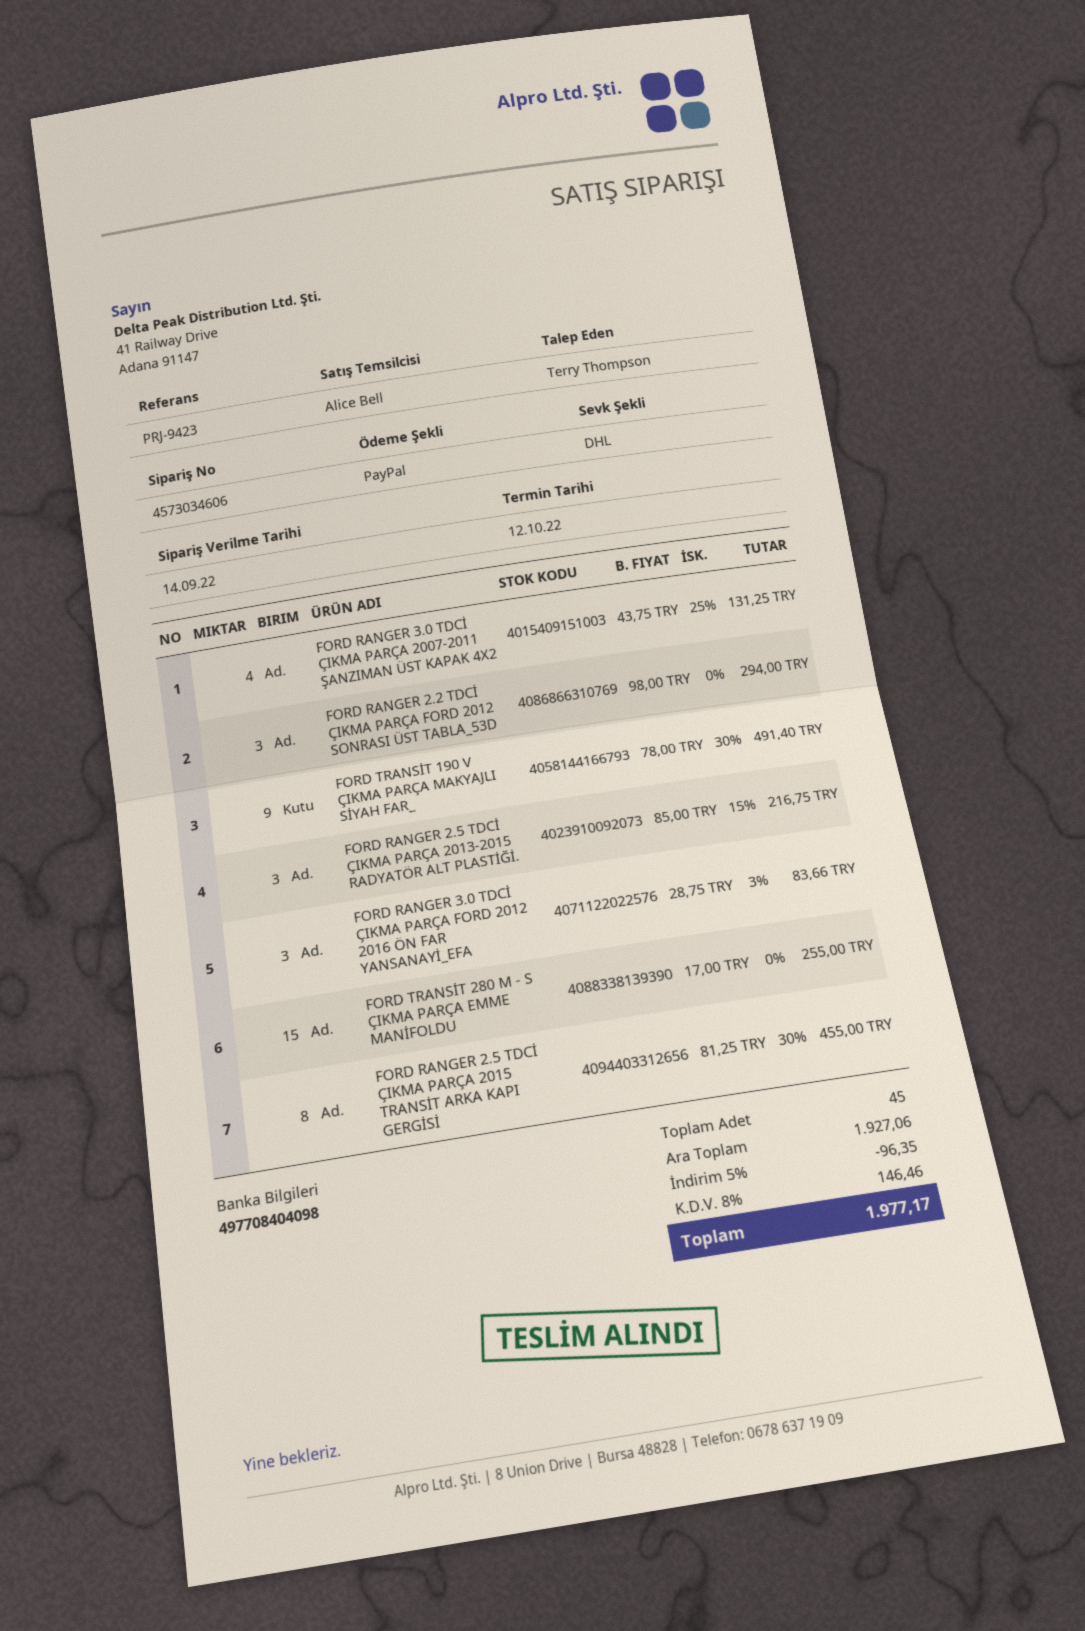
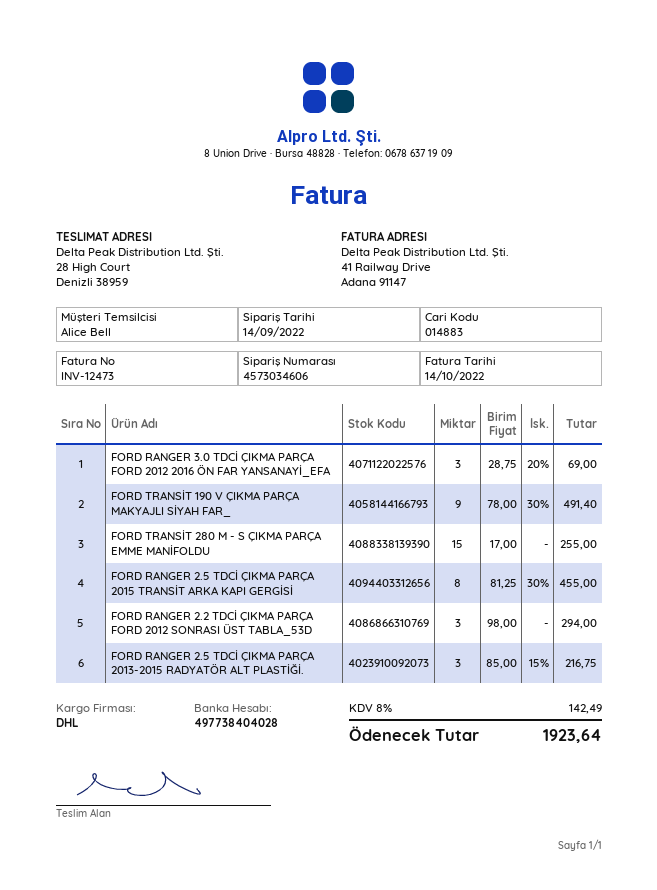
bank account: 497708404098 -> 497738404028
FORD RANGER 3.0 TDCİ ÇIKMA PARÇA 2007-2011 ŞANZIMAN ÜST KAPAK 4X2: 4 x 43.75 - 25% = 131.25 -> none
FORD RANGER 3.0 TDCİ ÇIKMA PARÇA FORD 2012 2016 ÖN FAR YANSANAYİ_EFA: 3 x 28.75 - 3% = 83.66 -> 3 x 28.75 - 20% = 69.00
discount: 5% = 96.35 -> none
tax: 8% = 146.46 -> 8% = 142.49
total: 1977.17 -> 1923.64

